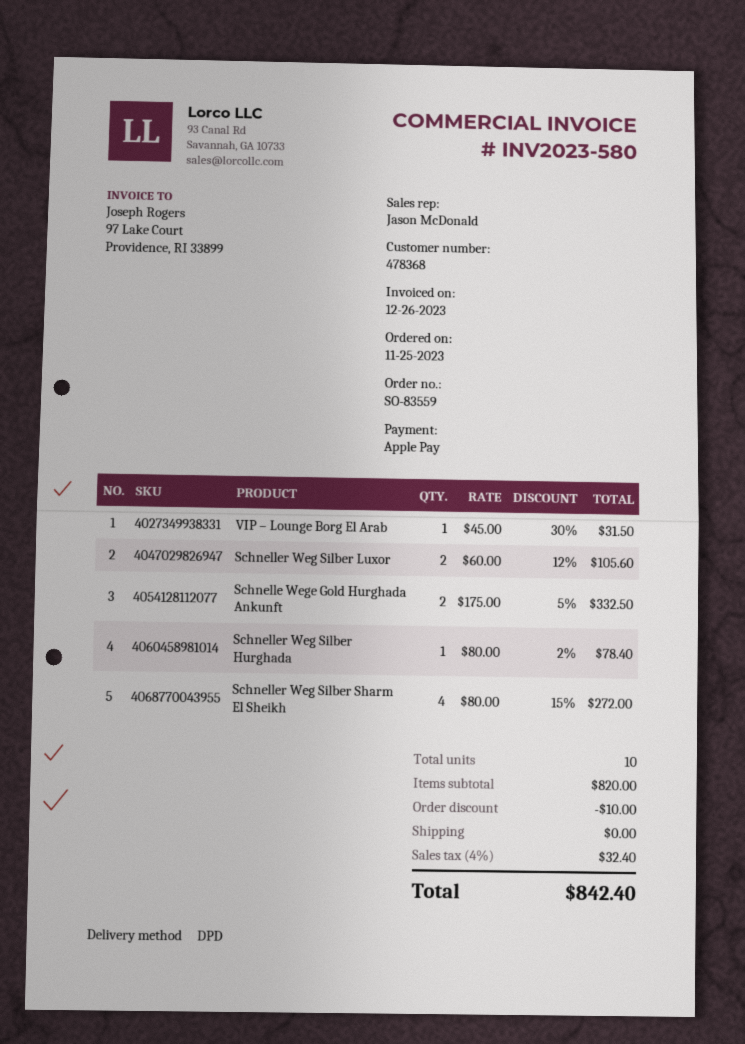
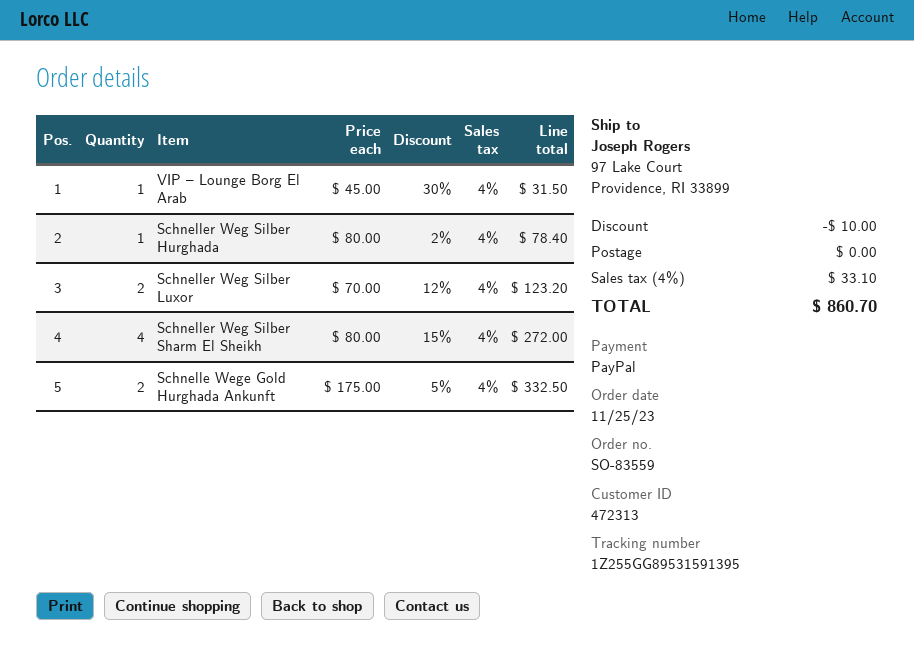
customer number: 478368 -> 472313
payment method: Apple Pay -> PayPal
Schneller Weg Silber Luxor: 2 x 60.00 - 12% = 105.60 -> 2 x 70.00 - 12% = 123.20
tax: 4% = 32.40 -> 4% = 33.10
total: 842.40 -> 860.70

